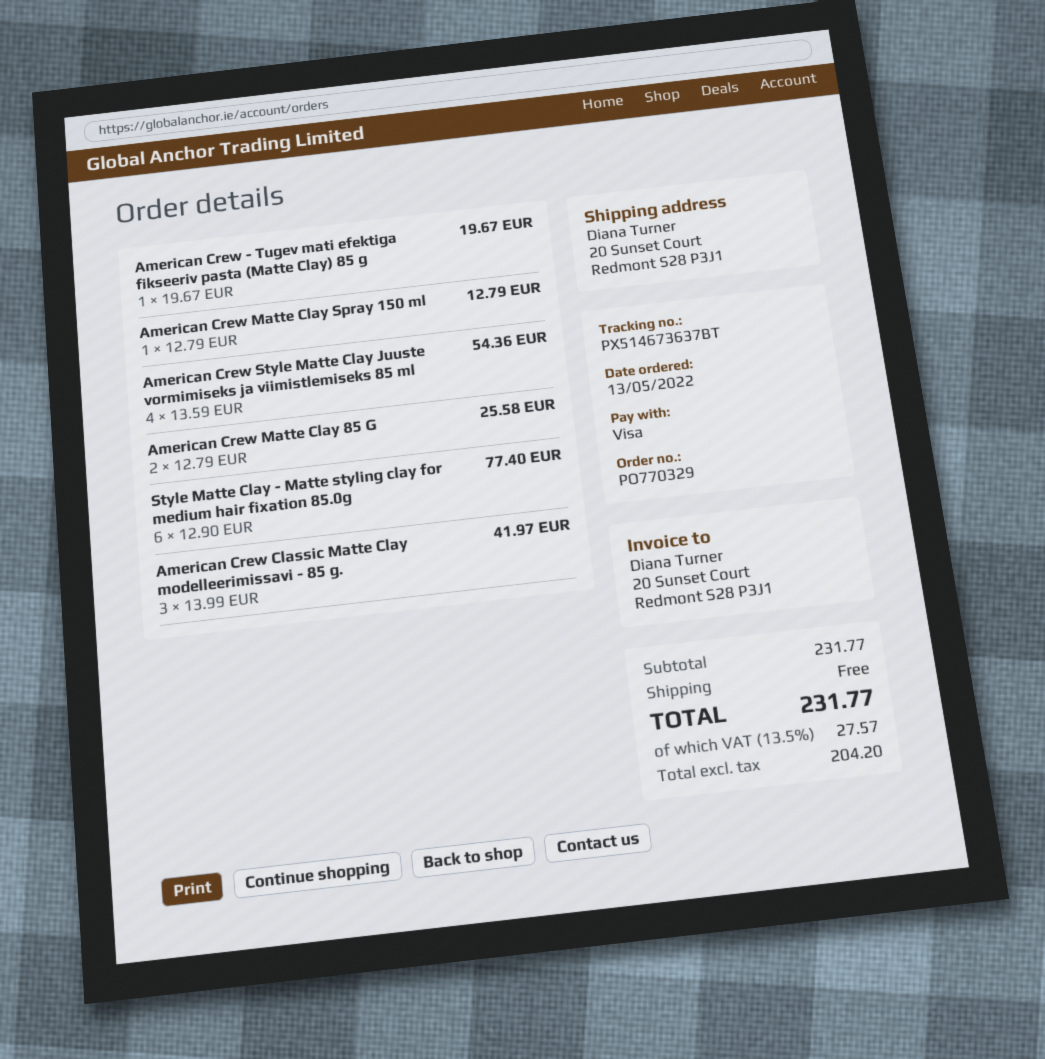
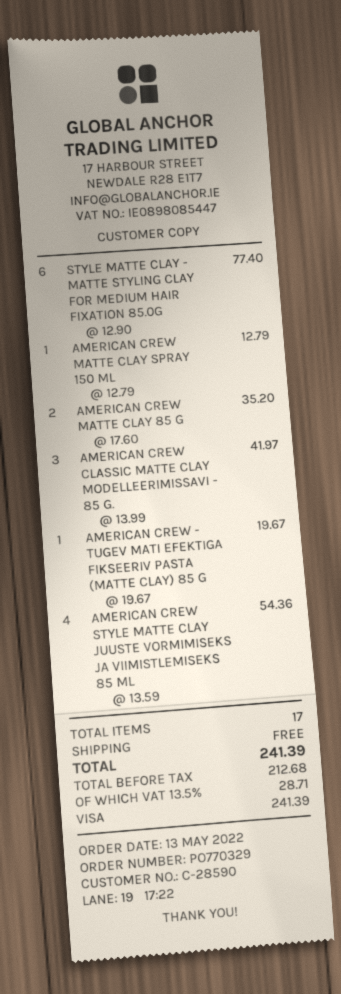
American Crew Matte Clay 85 G: 2 x 12.79 = 25.58 -> 2 x 17.60 = 35.20
net: 204.20 -> 212.68
tax: 13.5% = 27.57 -> 13.5% = 28.71
total: 231.77 -> 241.39

